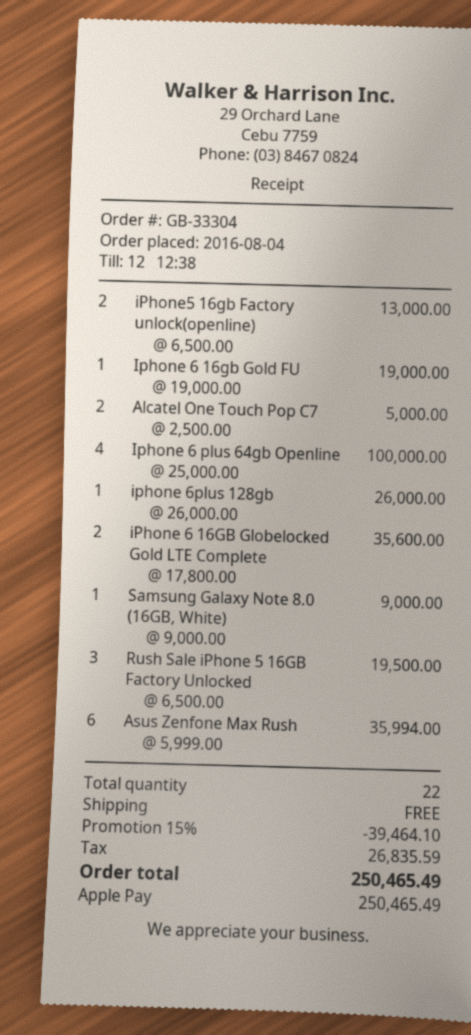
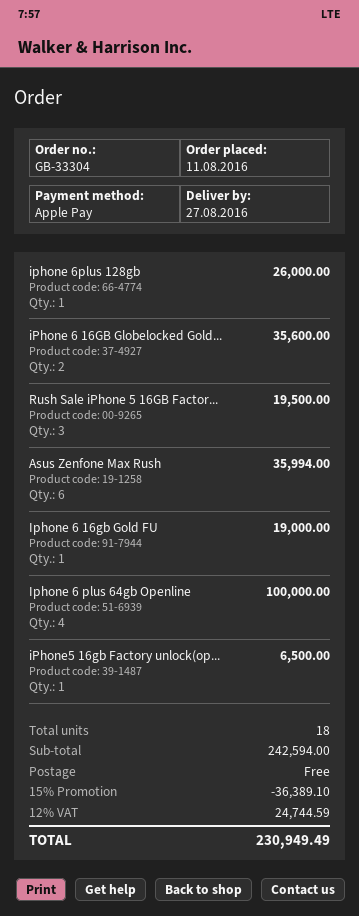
order date: 2016-08-04 -> 2016-08-11
iPhone5 16gb Factory unlock(openline): 2 for 13000.00 -> 1 for 6500.00
Alcatel One Touch Pop C7: 2 for 5000.00 -> none
Samsung Galaxy Note 8.0 (16GB, White): 1 for 9000.00 -> none
total quantity: 22 -> 18
discount: 15% = 39464.10 -> 15% = 36389.10
tax: 26835.59 -> 24744.59
total: 250465.49 -> 230949.49

